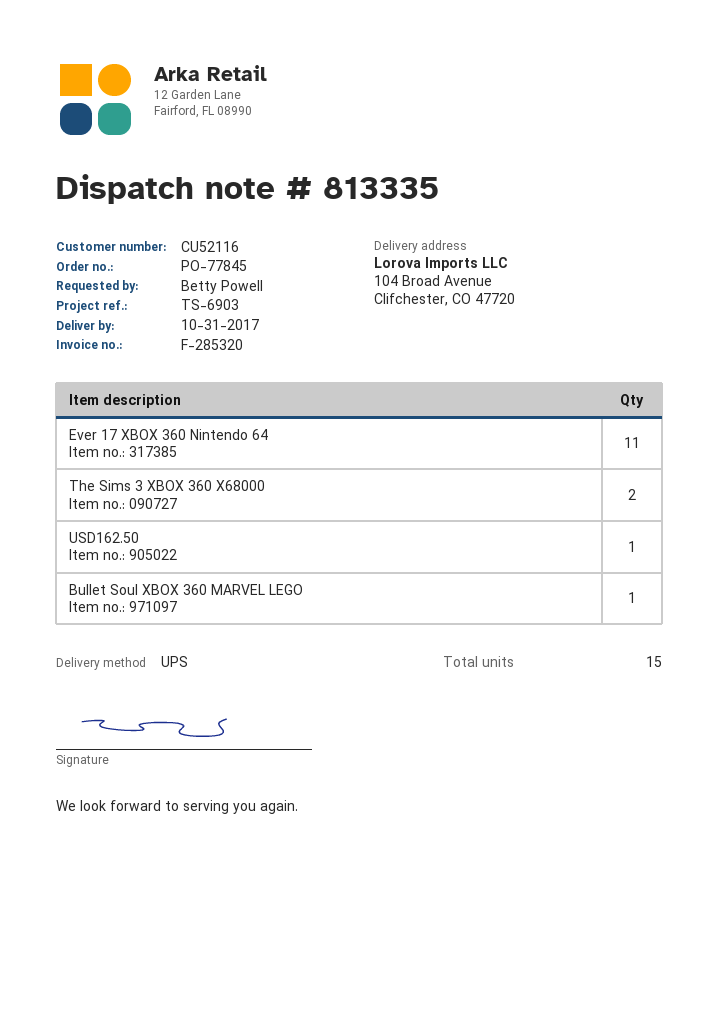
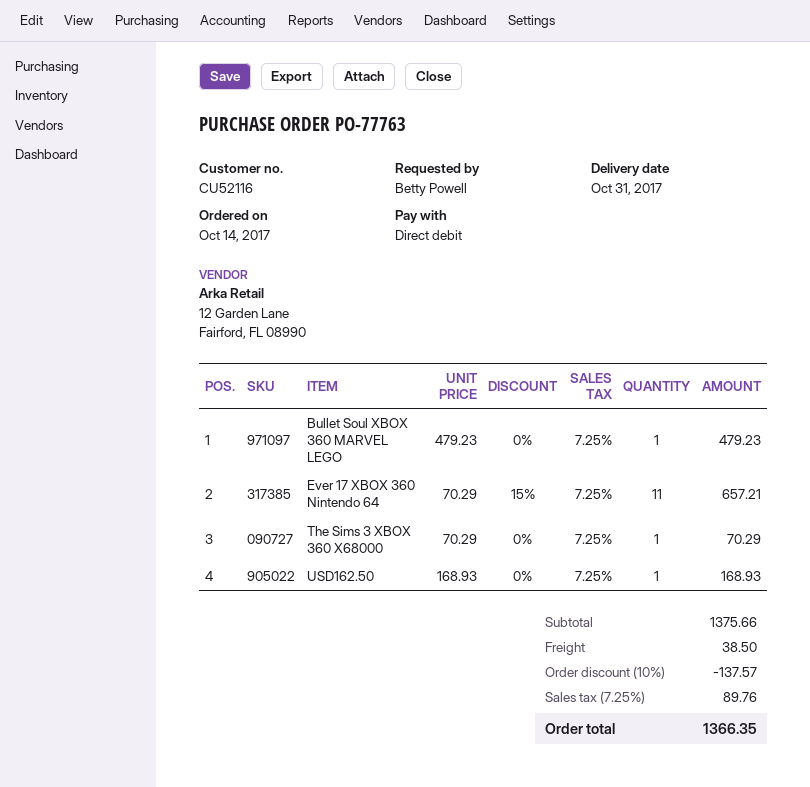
order number: PO-77845 -> PO-77763
The Sims 3 XBOX 360 X68000: 2 -> 1

